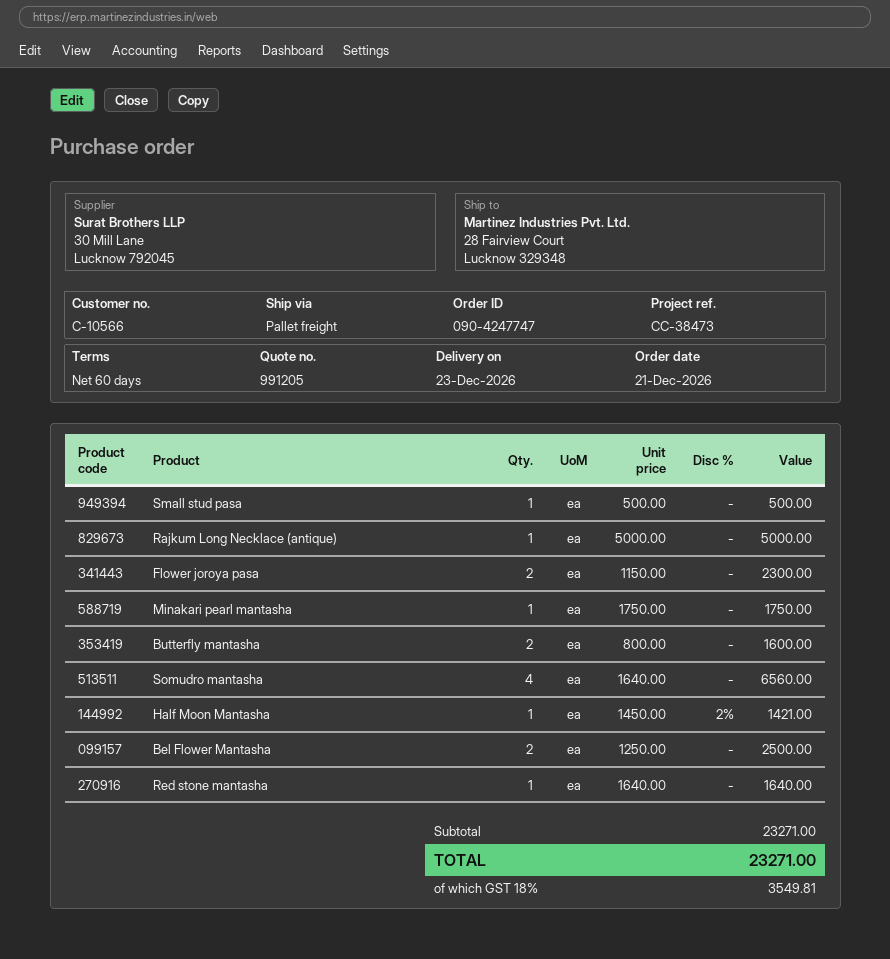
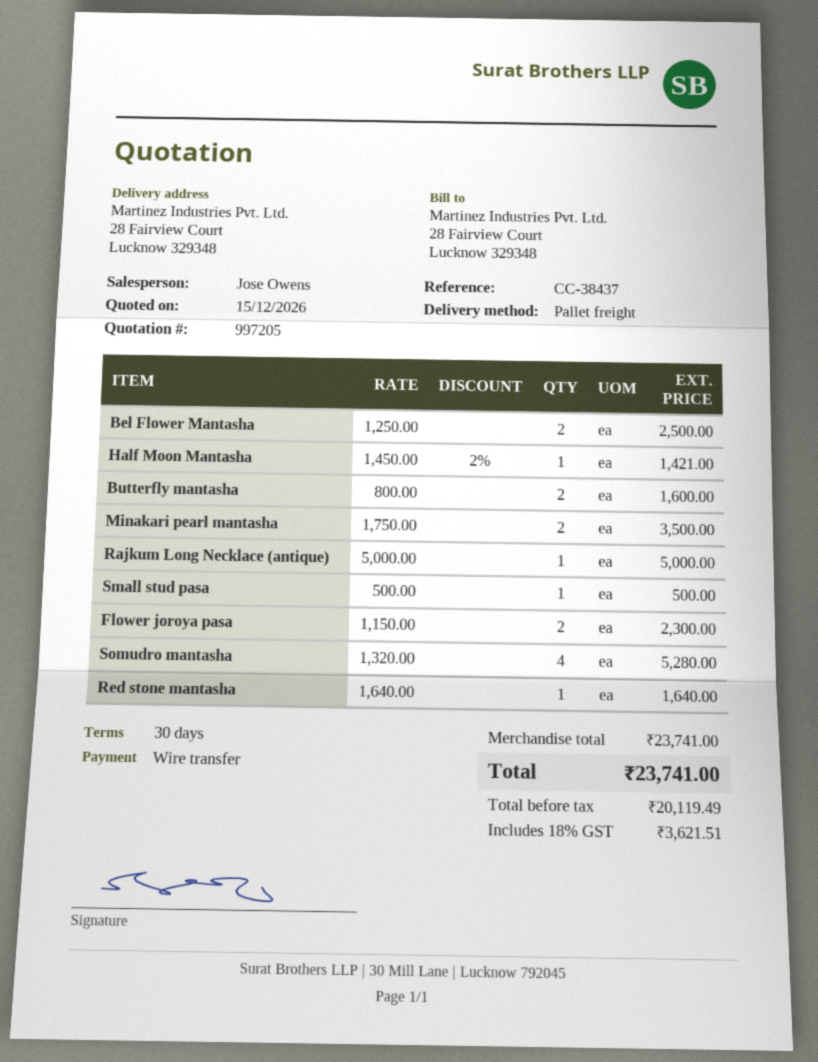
quote number: 991205 -> 997205
payment terms: 60 days -> 30 days
reference: CC-38473 -> CC-38437
Minakari pearl mantasha: 1 x 1750.00 = 1750.00 -> 2 x 1750.00 = 3500.00
Somudro mantasha: 4 x 1640.00 = 6560.00 -> 4 x 1320.00 = 5280.00
subtotal: 23271.00 -> 23741.00
tax: 18% = 3549.81 -> 18% = 3621.51
total: 23271.00 -> 23741.00

